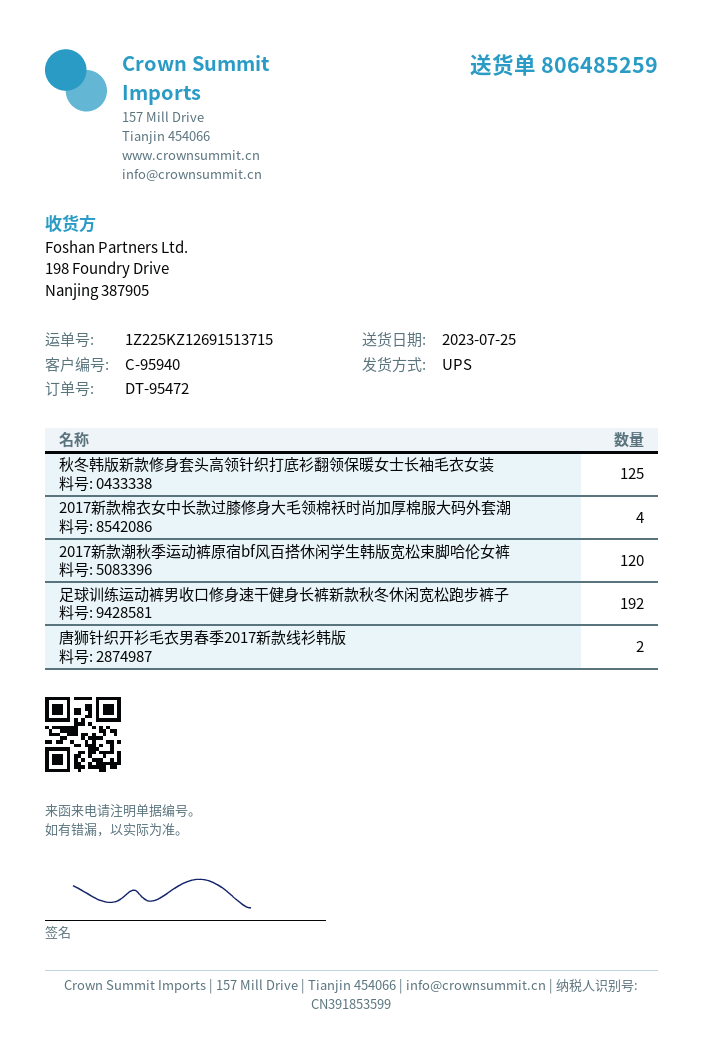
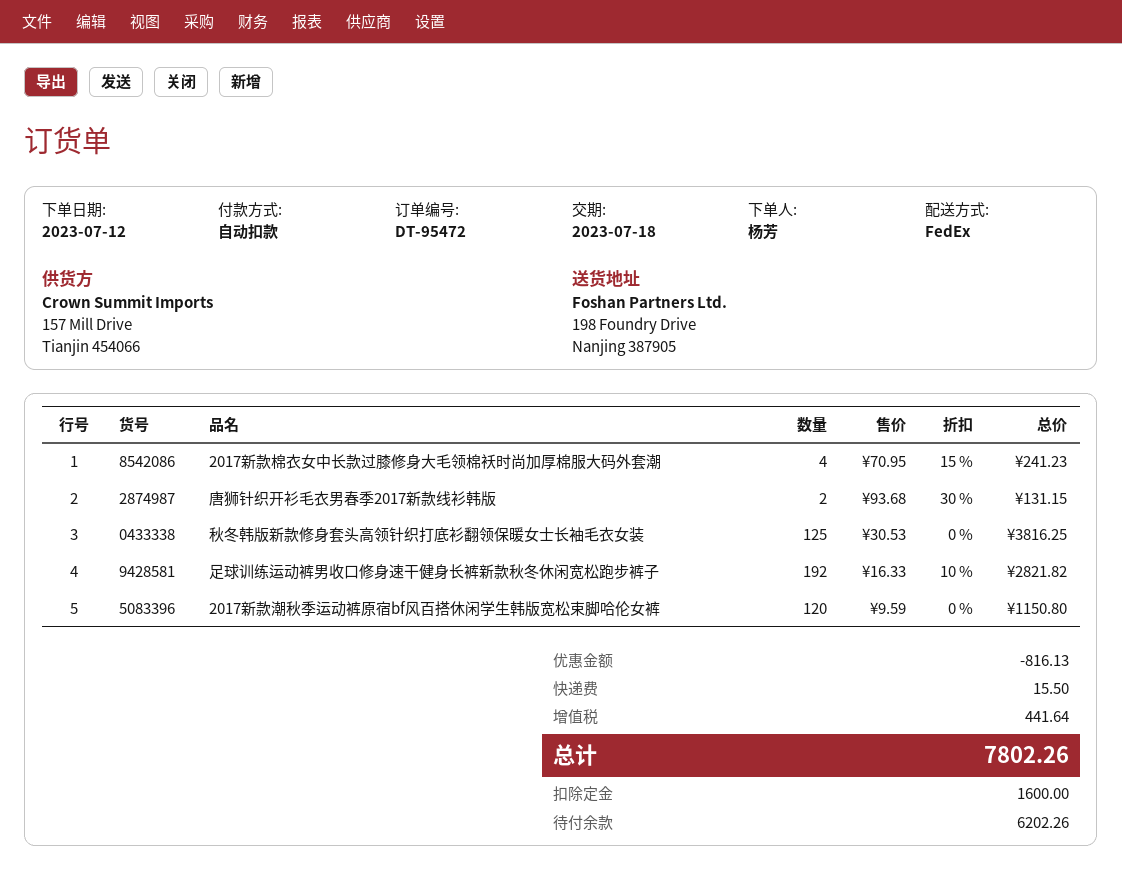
delivery date: 2023-07-25 -> 2023-07-18
shipping method: UPS -> FedEx

